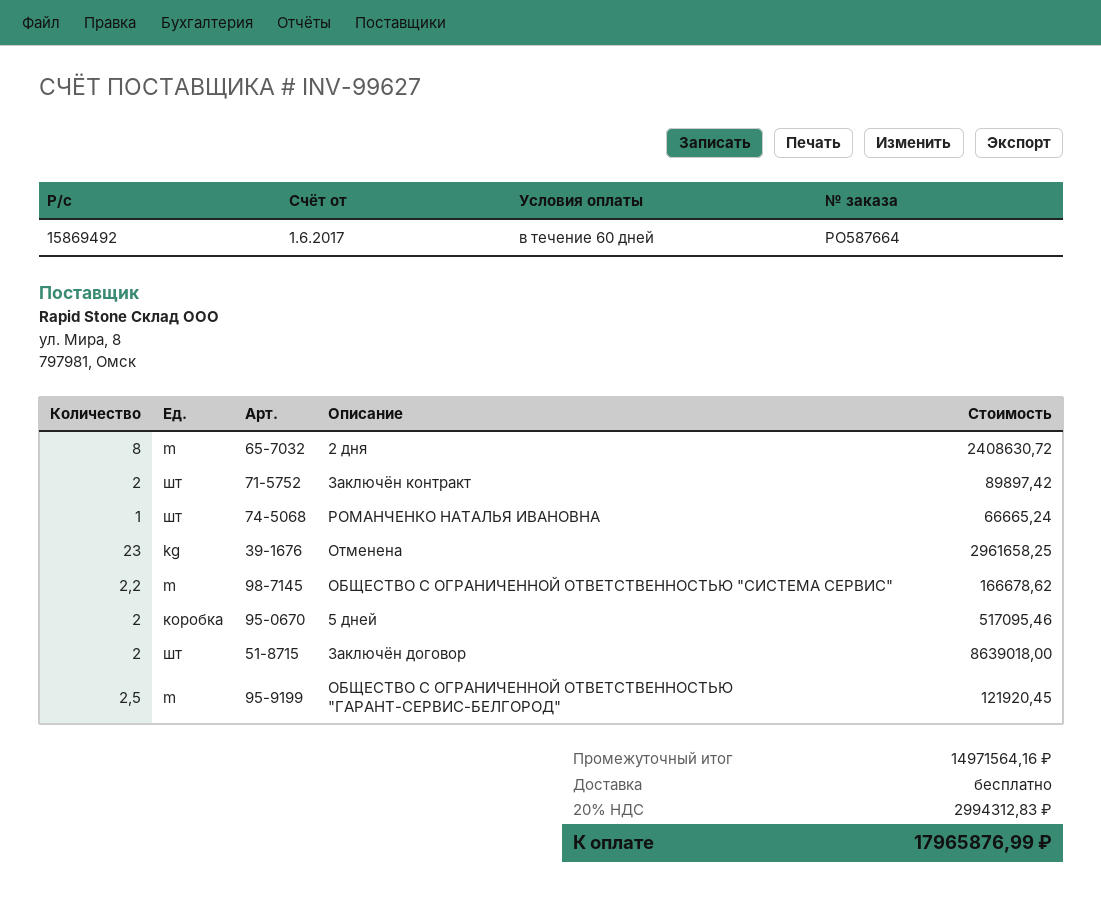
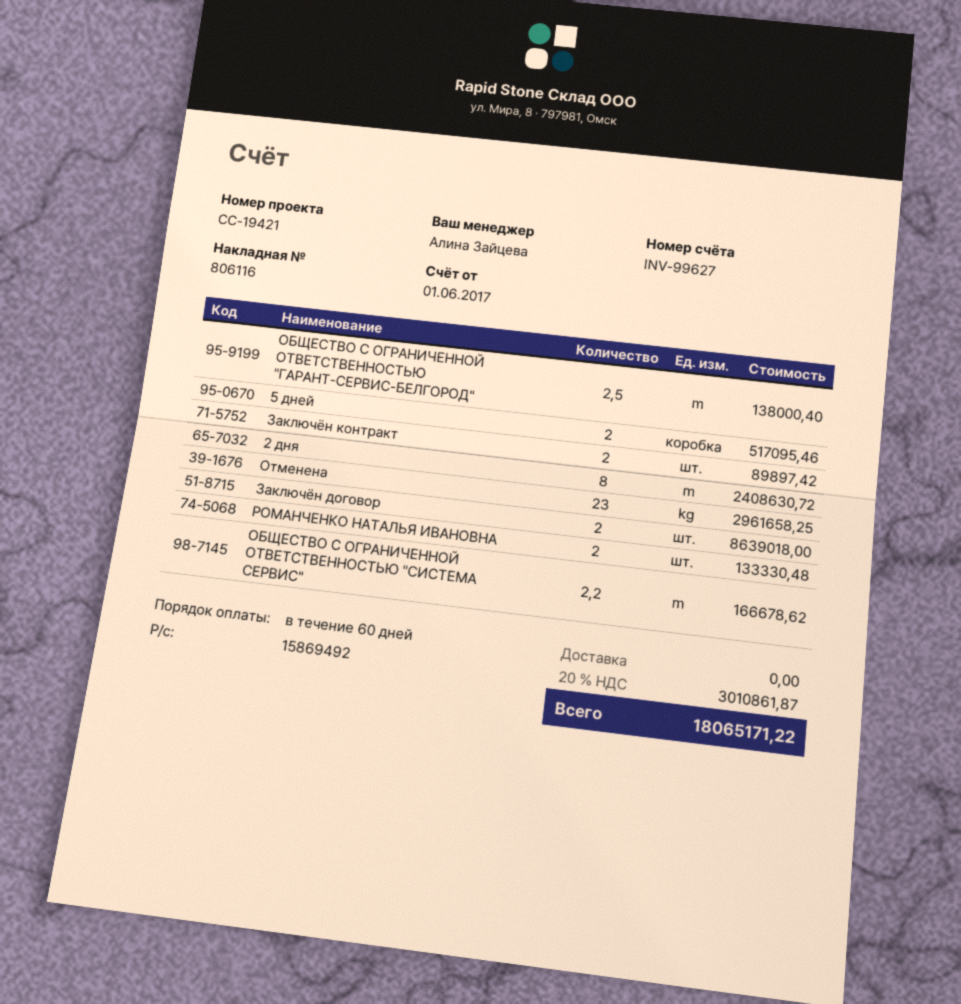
РОМАНЧЕНКО НАТАЛЬЯ ИВАНОВНА: 1 for 66665.24 -> 2 for 133330.48
ОБЩЕСТВО С ОГРАНИЧЕННОЙ ОТВЕТСТВЕННОСТЬЮ "ГАРАНТ-СЕРВИС-БЕЛГОРОД": 2.5 for 121920.45 -> 2.5 for 138000.40
tax: 20% = 2994312.83 -> 20% = 3010861.87
total: 17965876.99 -> 18065171.22

